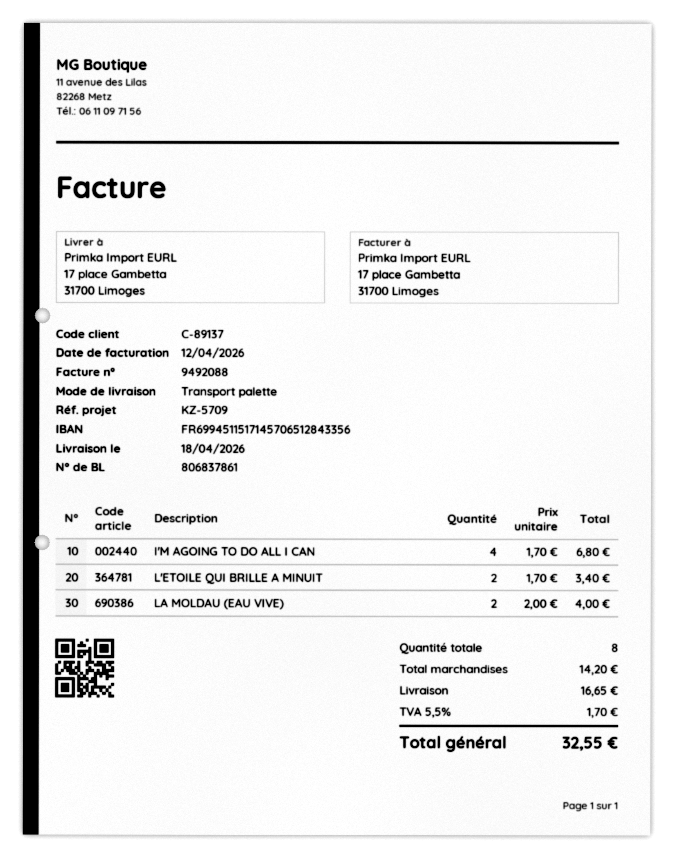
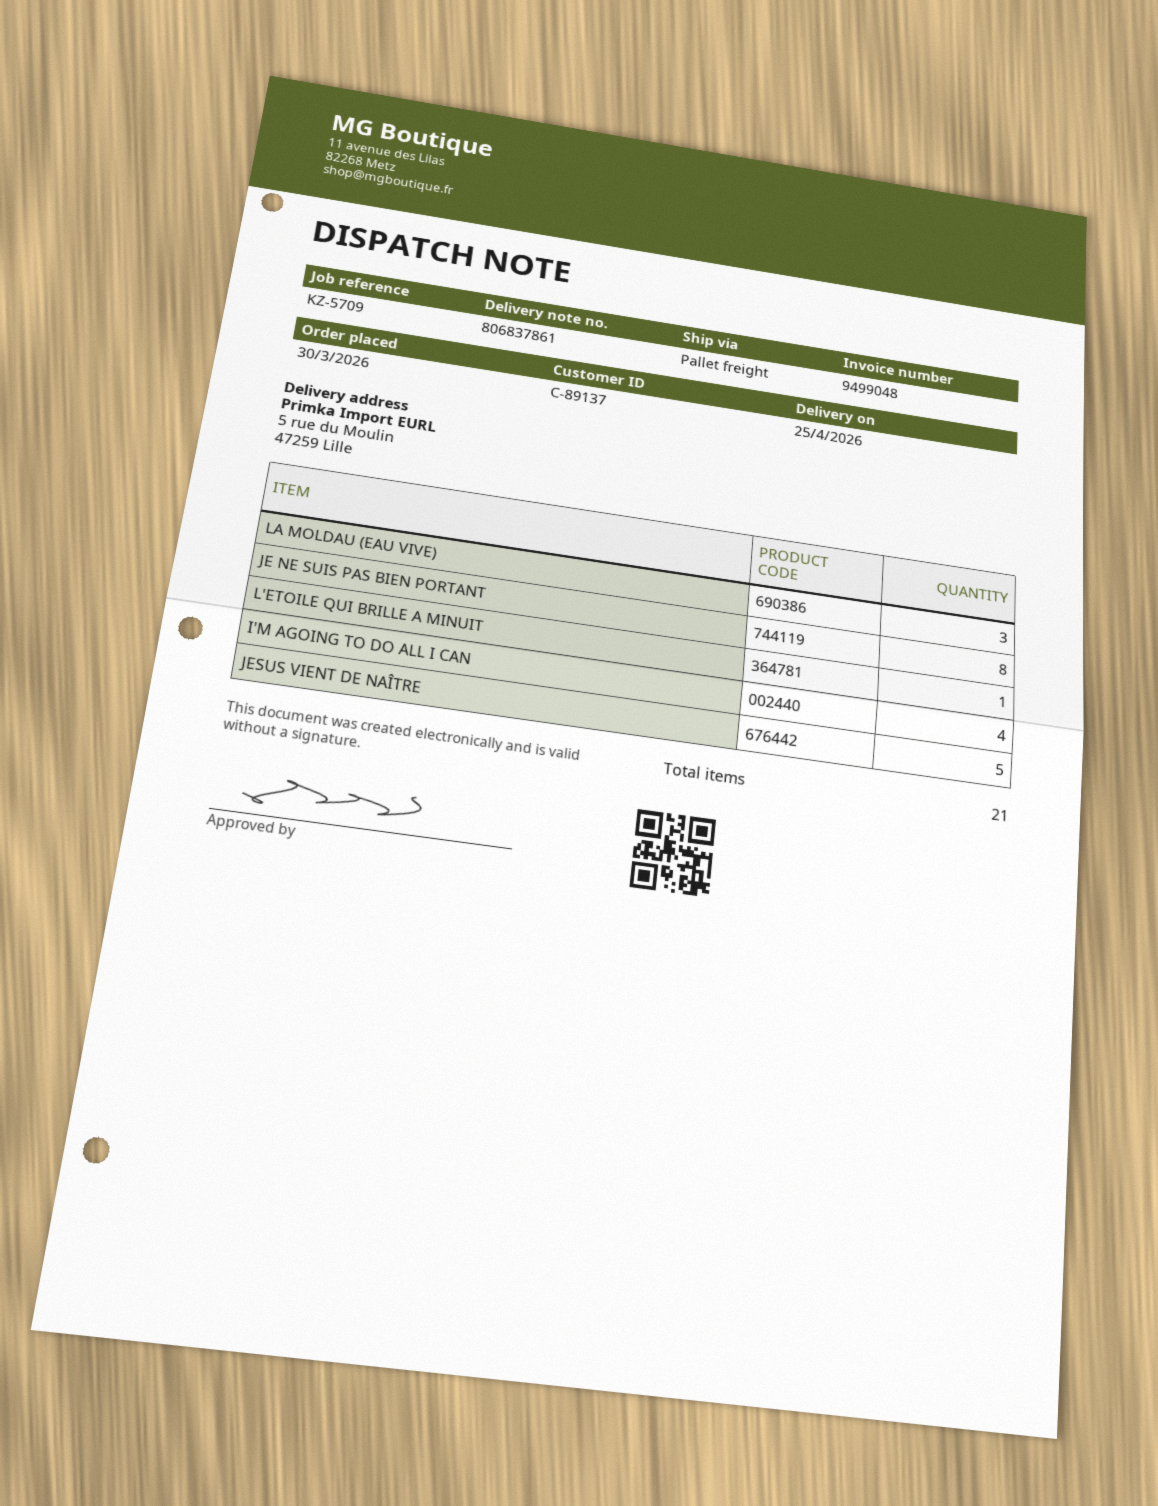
delivery date: 2026-04-18 -> 2026-04-25
invoice number: 9492088 -> 9499048
ship to: 17 place Gambetta, 31700 Limoges -> 5 rue du Moulin, 47259 Lille
L'ETOILE QUI BRILLE A MINUIT: 2 -> 1
LA MOLDAU (EAU VIVE): 2 -> 3
JE NE SUIS PAS BIEN PORTANT: none -> 8
JESUS VIENT DE NAÎTRE: none -> 5
total quantity: 8 -> 21

